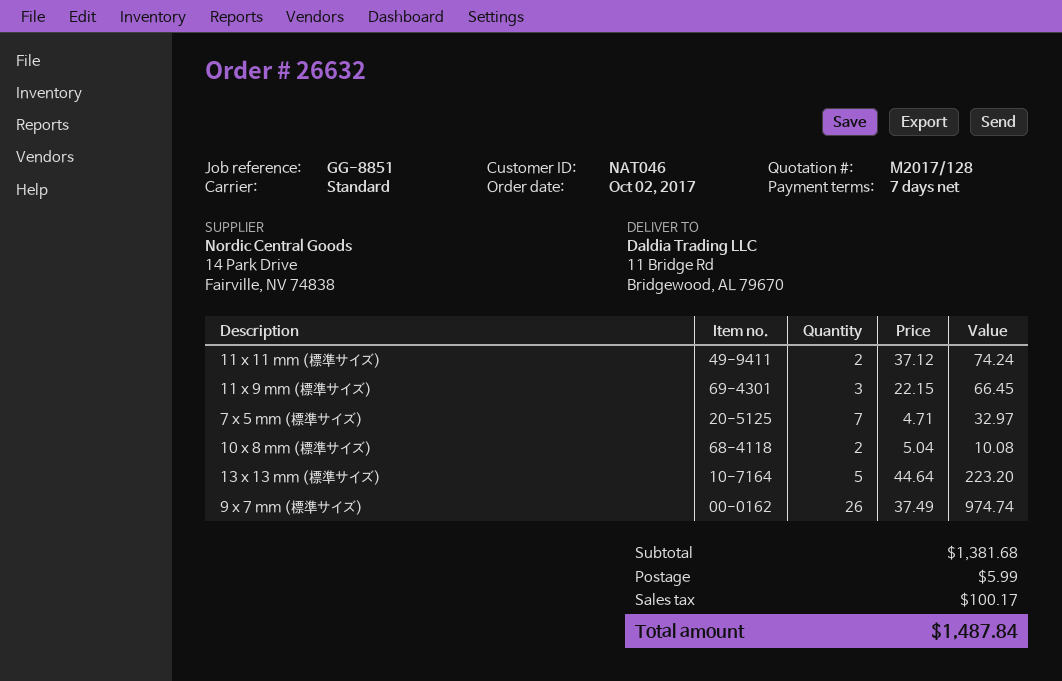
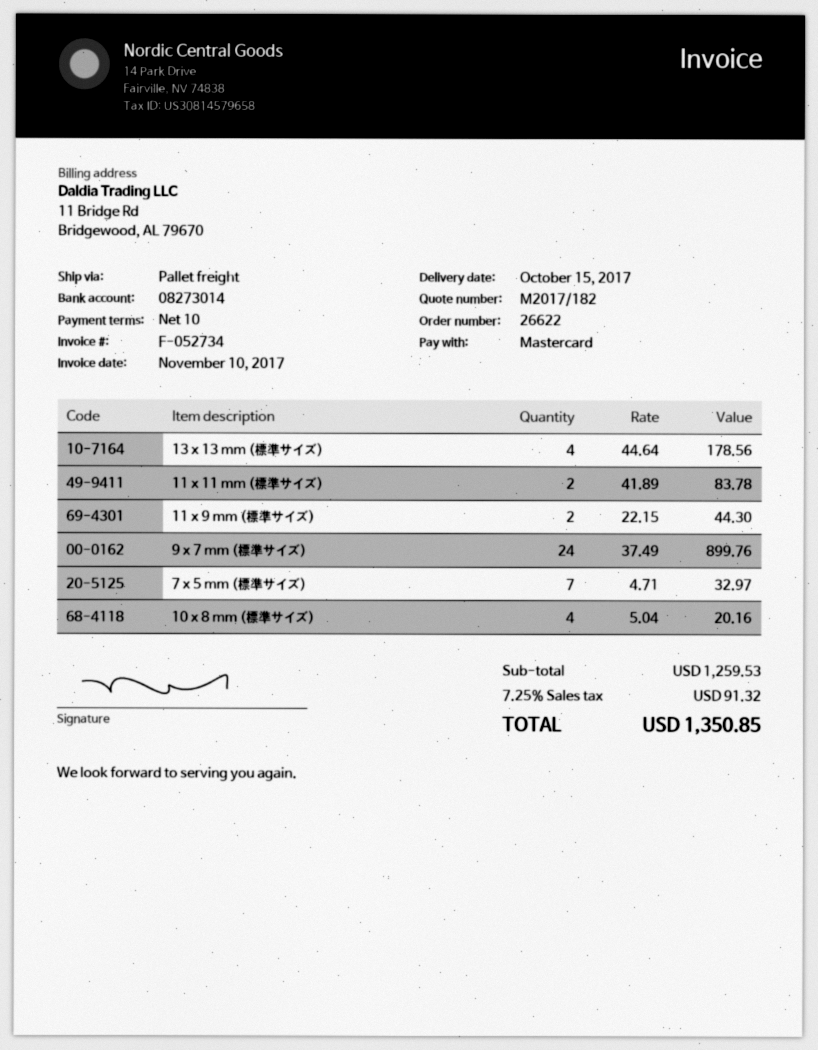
quote number: M2017/128 -> M2017/182
order number: 26632 -> 26622
payment terms: 7 days -> 10 days
shipping method: standard -> pallet freight
11 x 11 mm (標準サイズ): 2 x 37.12 = 74.24 -> 2 x 41.89 = 83.78
11 x 9 mm (標準サイズ): 3 x 22.15 = 66.45 -> 2 x 22.15 = 44.30
10 x 8 mm (標準サイズ): 2 x 5.04 = 10.08 -> 4 x 5.04 = 20.16
13 x 13 mm (標準サイズ): 5 x 44.64 = 223.20 -> 4 x 44.64 = 178.56
9 x 7 mm (標準サイズ): 26 x 37.49 = 974.74 -> 24 x 37.49 = 899.76
subtotal: 1381.68 -> 1259.53
shipping: 5.99 -> none
tax: 100.17 -> 91.32
total: 1487.84 -> 1350.85

